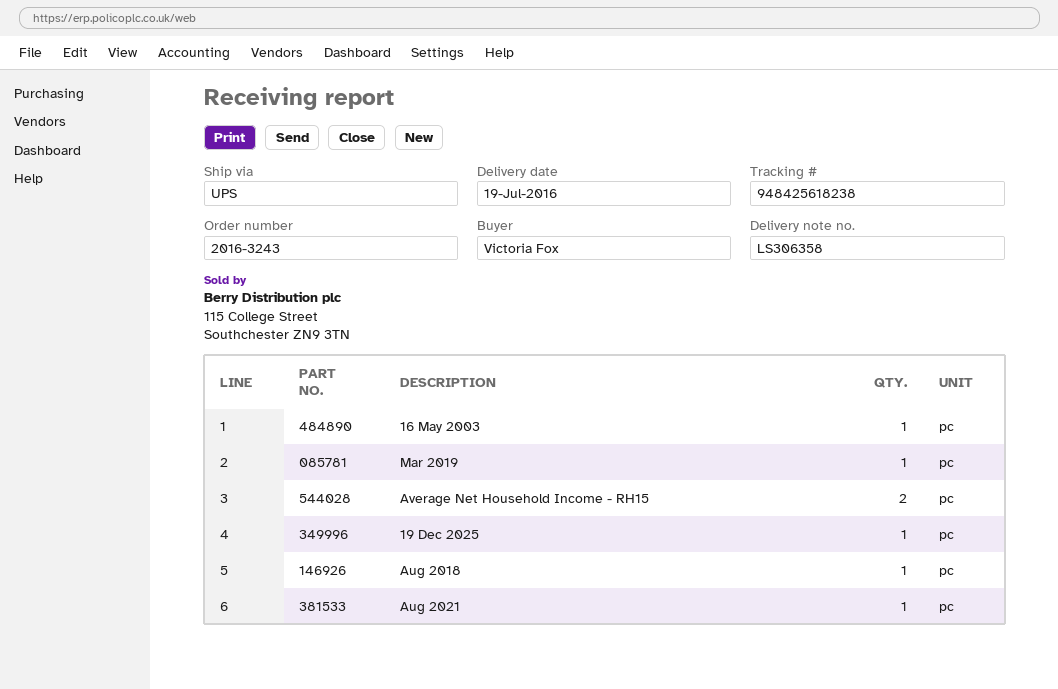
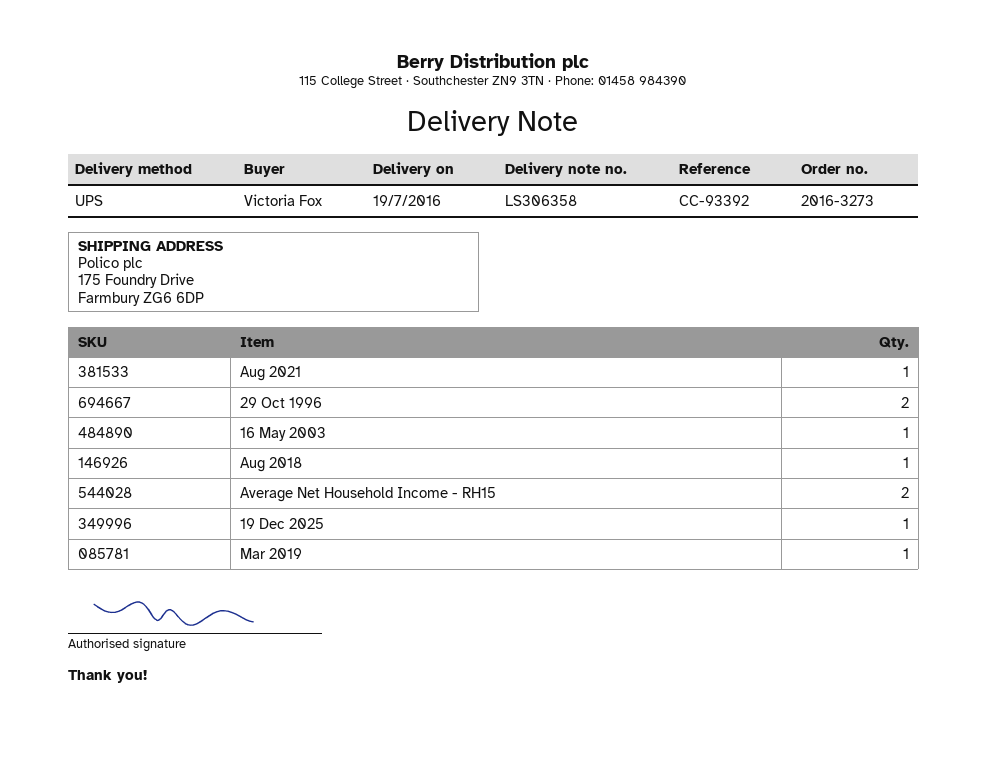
order number: 2016-3243 -> 2016-3273
29 Oct 1996: none -> 2

